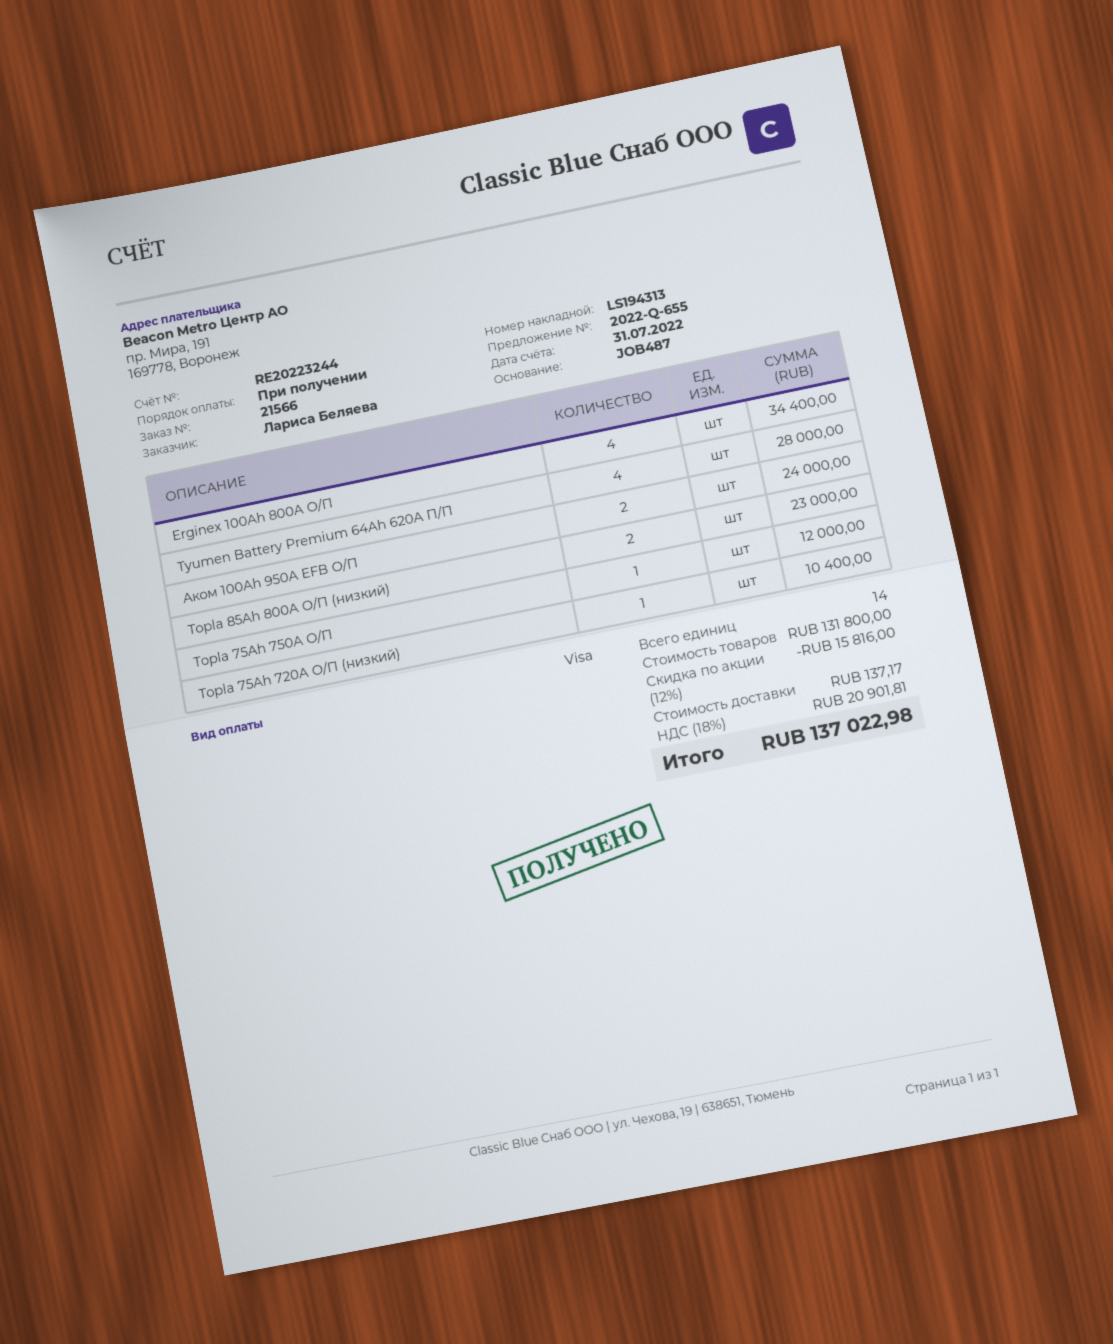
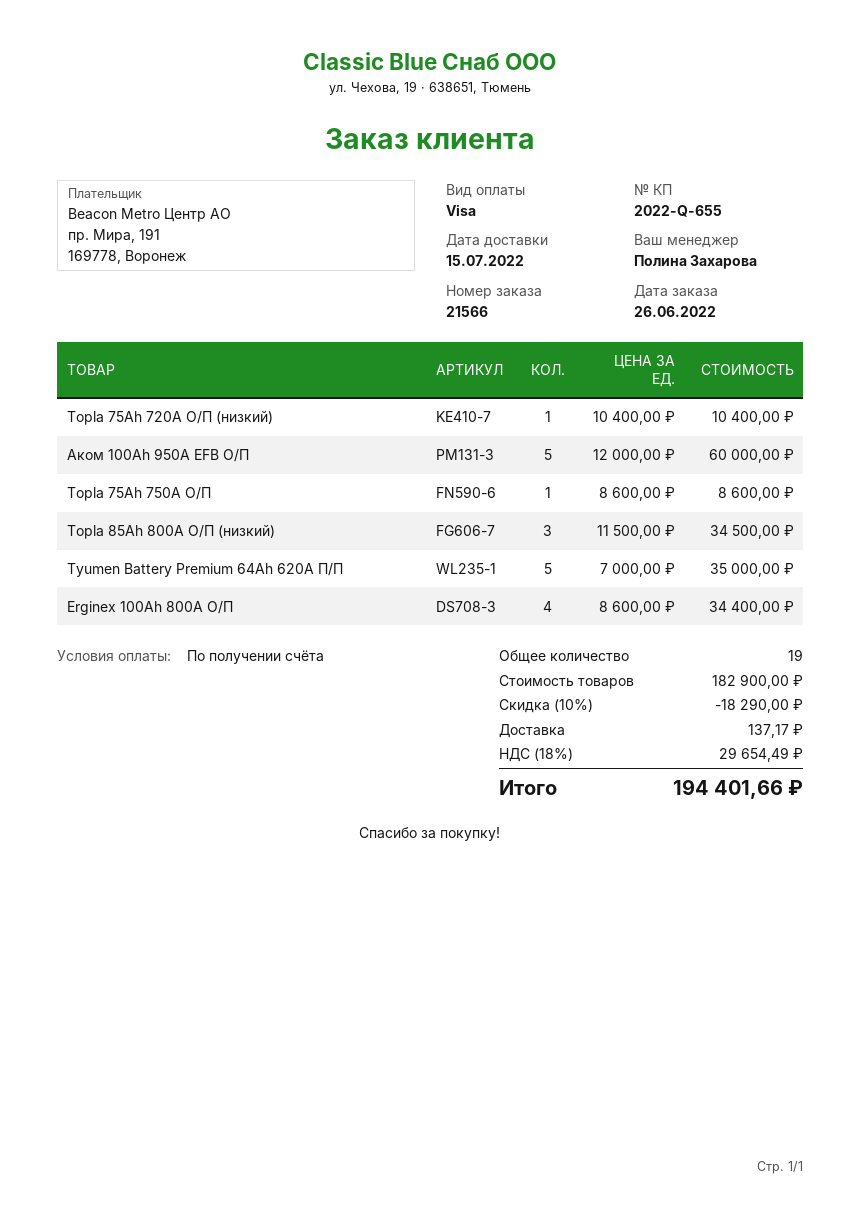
Tyumen Battery Premium 64Ah 620A П/П: 4 for 28000.00 -> 5 for 35000.00
Аком 100Ah 950A EFB О/П: 2 for 24000.00 -> 5 for 60000.00
Topla 85Ah 800A О/П (низкий): 2 for 23000.00 -> 3 for 34500.00
Topla 75Ah 750A О/П: 1 for 12000.00 -> 1 for 8600.00
total quantity: 14 -> 19
subtotal: 131800.00 -> 182900.00
discount: 12% = 15816.00 -> 10% = 18290.00
tax: 18% = 20901.81 -> 18% = 29654.49
total: 137022.98 -> 194401.66

